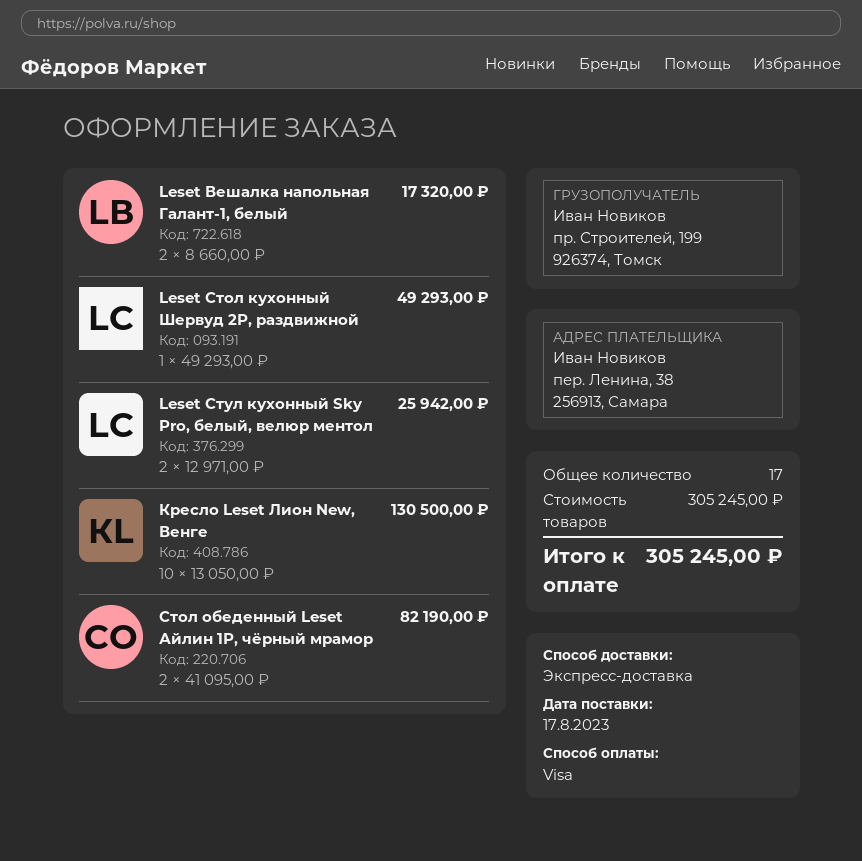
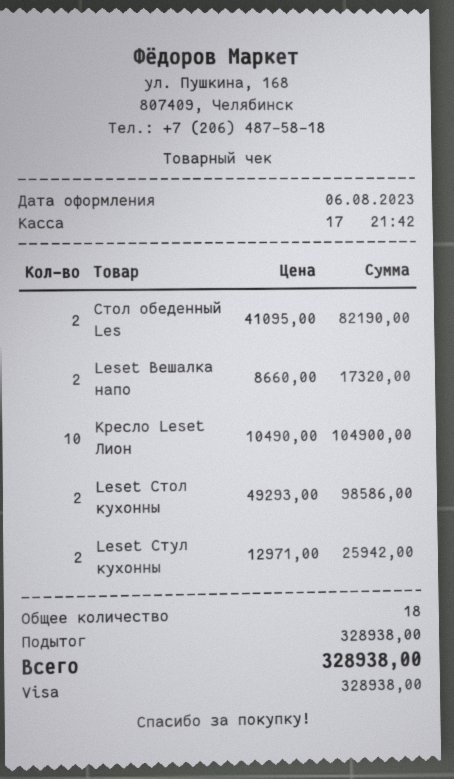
Leset Стол кухонный Шервуд 2Р, раздвижной: 1 x 49293.00 = 49293.00 -> 2 x 49293.00 = 98586.00
Кресло Leset Лион New, Венге: 10 x 13050.00 = 130500.00 -> 10 x 10490.00 = 104900.00
total quantity: 17 -> 18
subtotal: 305245.00 -> 328938.00
total: 305245.00 -> 328938.00

